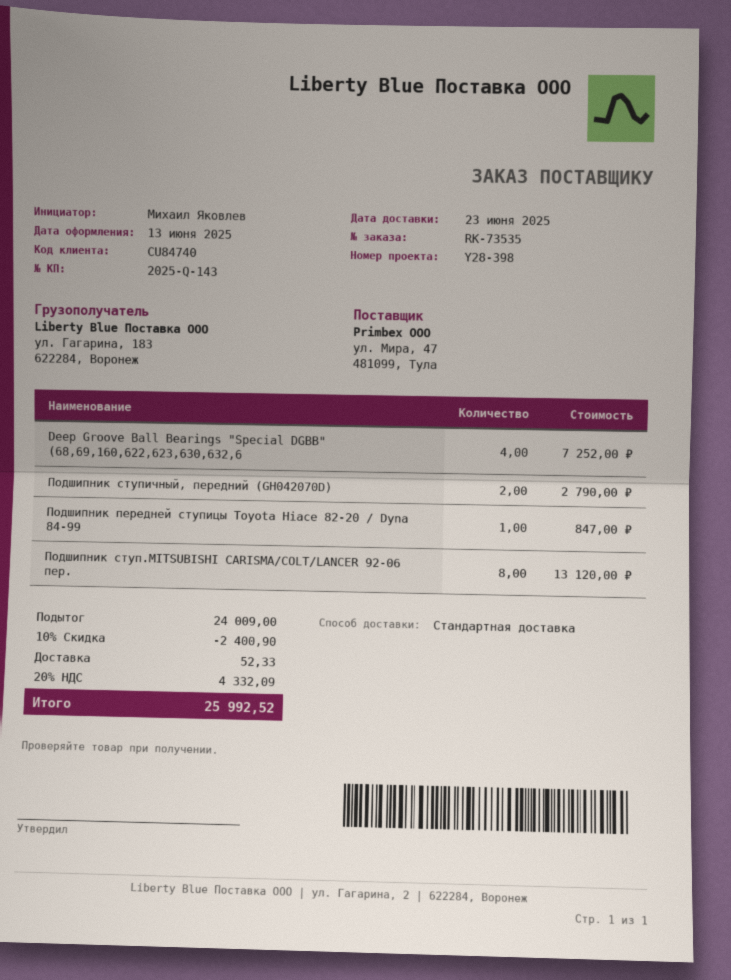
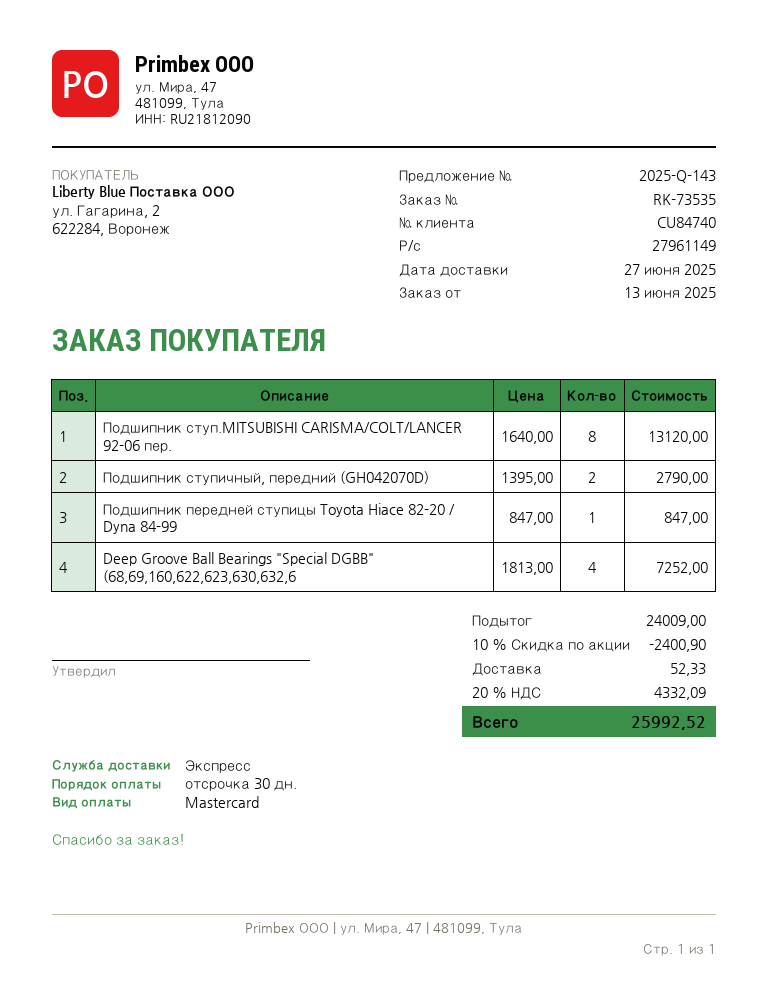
delivery date: 2025-06-23 -> 2025-06-27
shipping method: standard -> express

